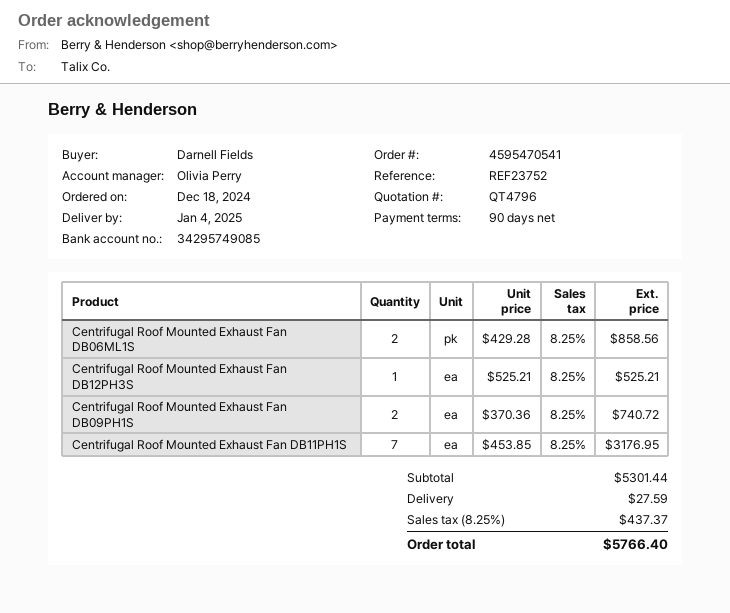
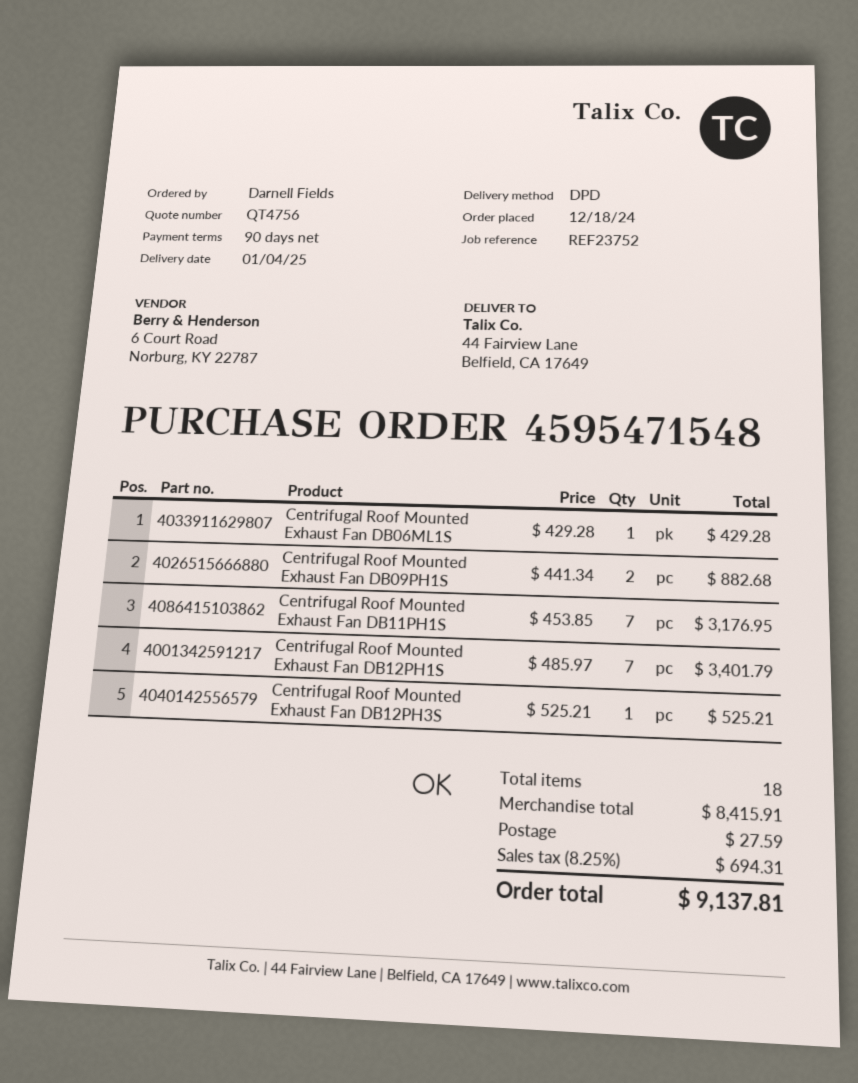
quote number: QT4796 -> QT4756
order number: 4595470541 -> 4595471548
Centrifugal Roof Mounted Exhaust Fan DB06ML1S: 2 x 429.28 = 858.56 -> 1 x 429.28 = 429.28
Centrifugal Roof Mounted Exhaust Fan DB09PH1S: 2 x 370.36 = 740.72 -> 2 x 441.34 = 882.68
Centrifugal Roof Mounted Exhaust Fan DB12PH1S: none -> 7 x 485.97 = 3401.79
subtotal: 5301.44 -> 8415.91
tax: 8.25% = 437.37 -> 8.25% = 694.31
total: 5766.40 -> 9137.81

